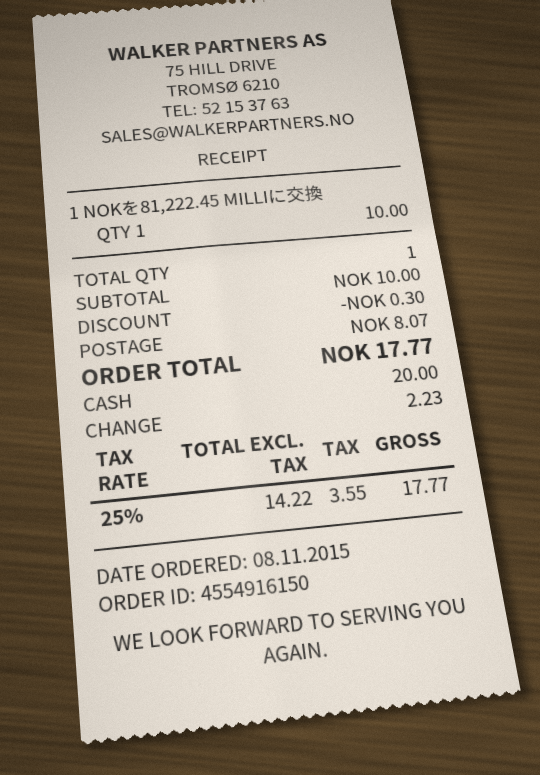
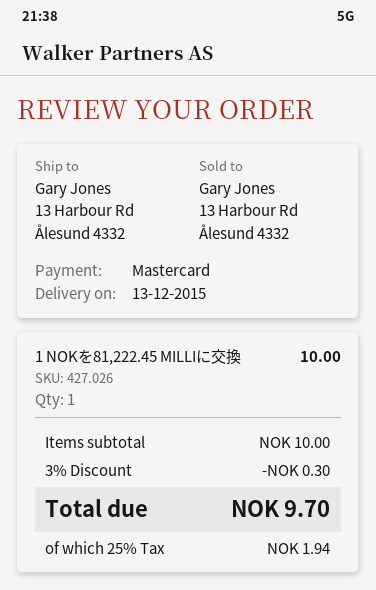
payment method: cash -> Mastercard
shipping: 8.07 -> none
tax: 25% = 3.55 -> 25% = 1.94
total: 17.77 -> 9.70

